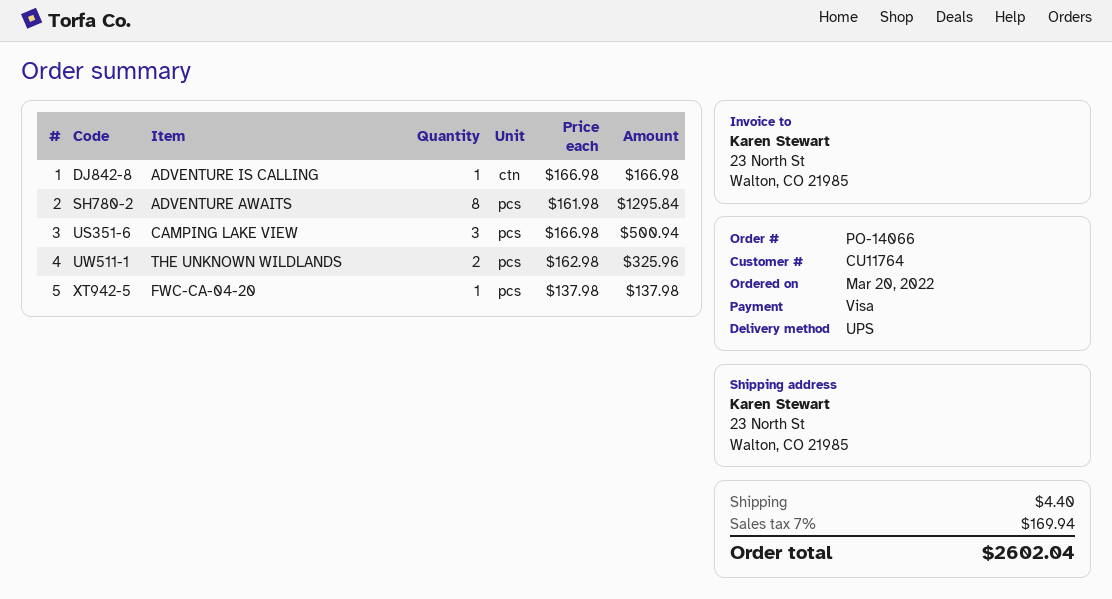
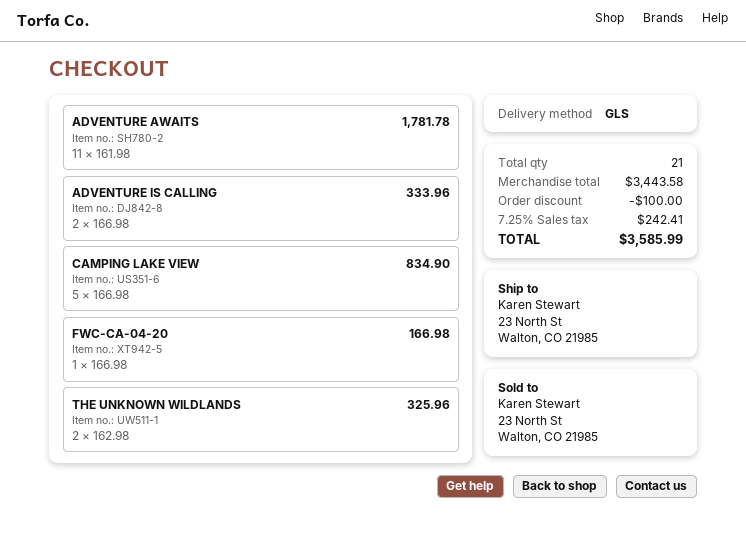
shipping method: UPS -> GLS
ADVENTURE IS CALLING: 1 x 166.98 = 166.98 -> 2 x 166.98 = 333.96
ADVENTURE AWAITS: 8 x 161.98 = 1295.84 -> 11 x 161.98 = 1781.78
CAMPING LAKE VIEW: 3 x 166.98 = 500.94 -> 5 x 166.98 = 834.90
FWC-CA-04-20: 1 x 137.98 = 137.98 -> 1 x 166.98 = 166.98
discount: none -> 100.00
shipping: 4.40 -> none
tax: 7% = 169.94 -> 7.25% = 242.41
total: 2602.04 -> 3585.99

